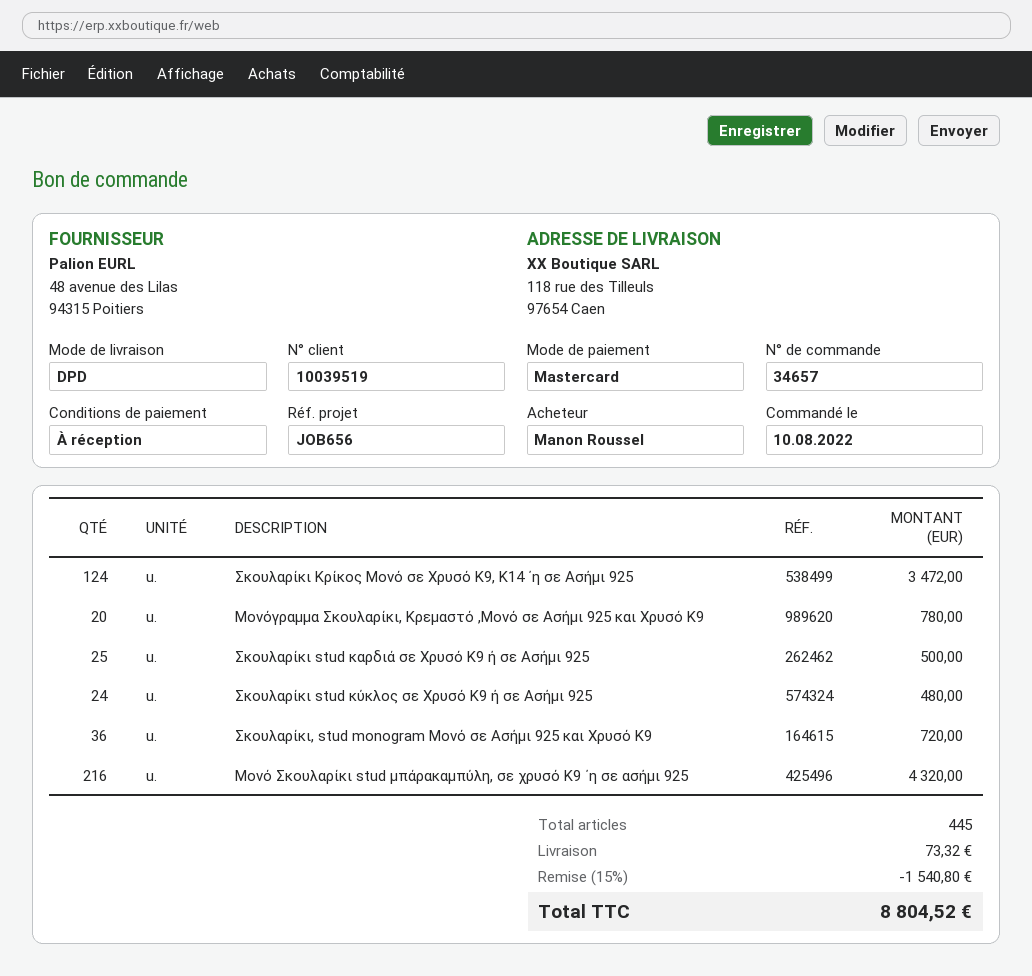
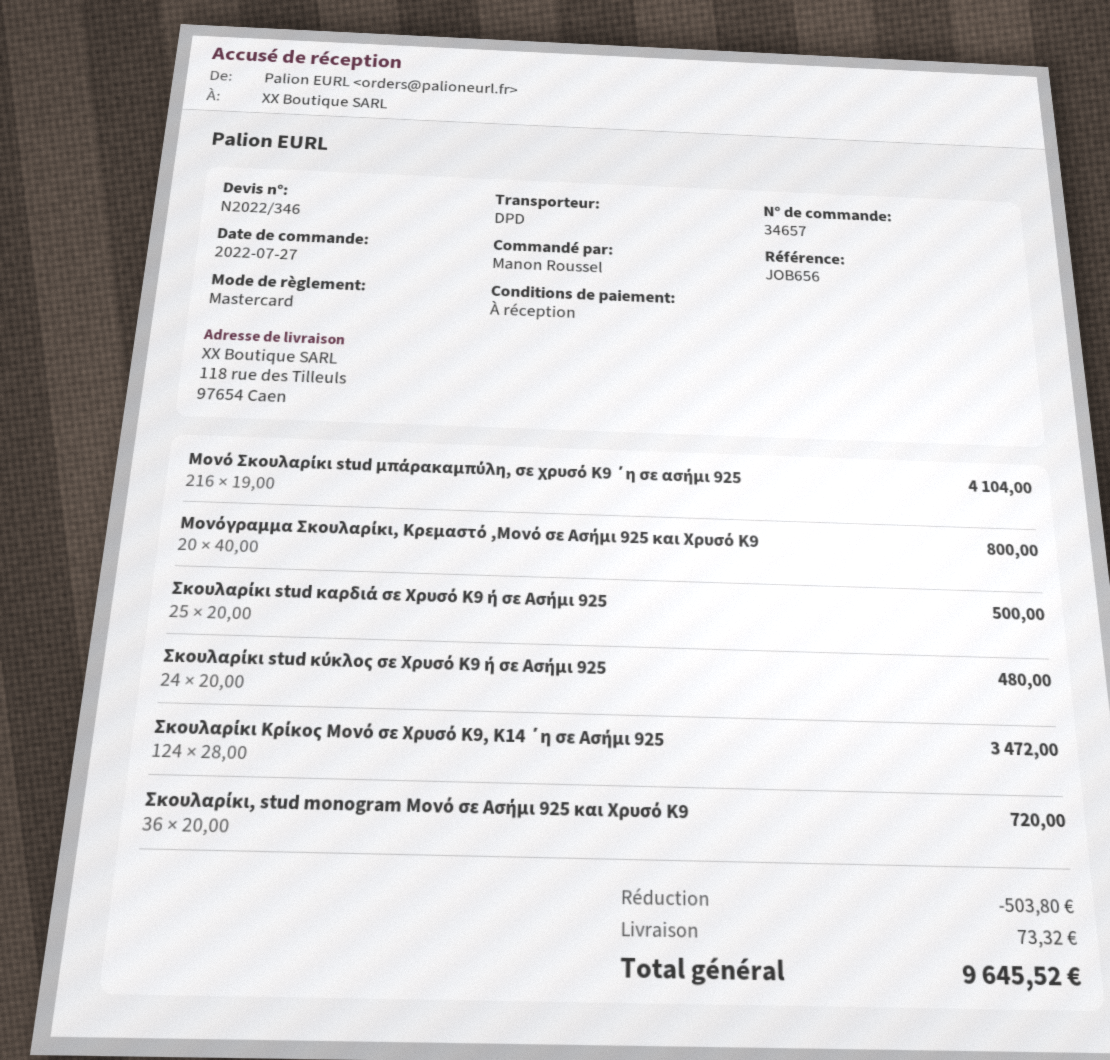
order date: 2022-08-10 -> 2022-07-27
Μονόγραμμα Σκουλαρίκι, Κρεμαστό ,Μονό σε Ασήμι 925 και Χρυσό Κ9: 20 for 780.00 -> 20 for 800.00
Μονό Σκουλαρίκι stud μπάρακαμπύλη, σε χρυσό Κ9 ΄η σε ασήμι 925: 216 for 4320.00 -> 216 for 4104.00
discount: 1540.80 -> 503.80
total: 8804.52 -> 9645.52

